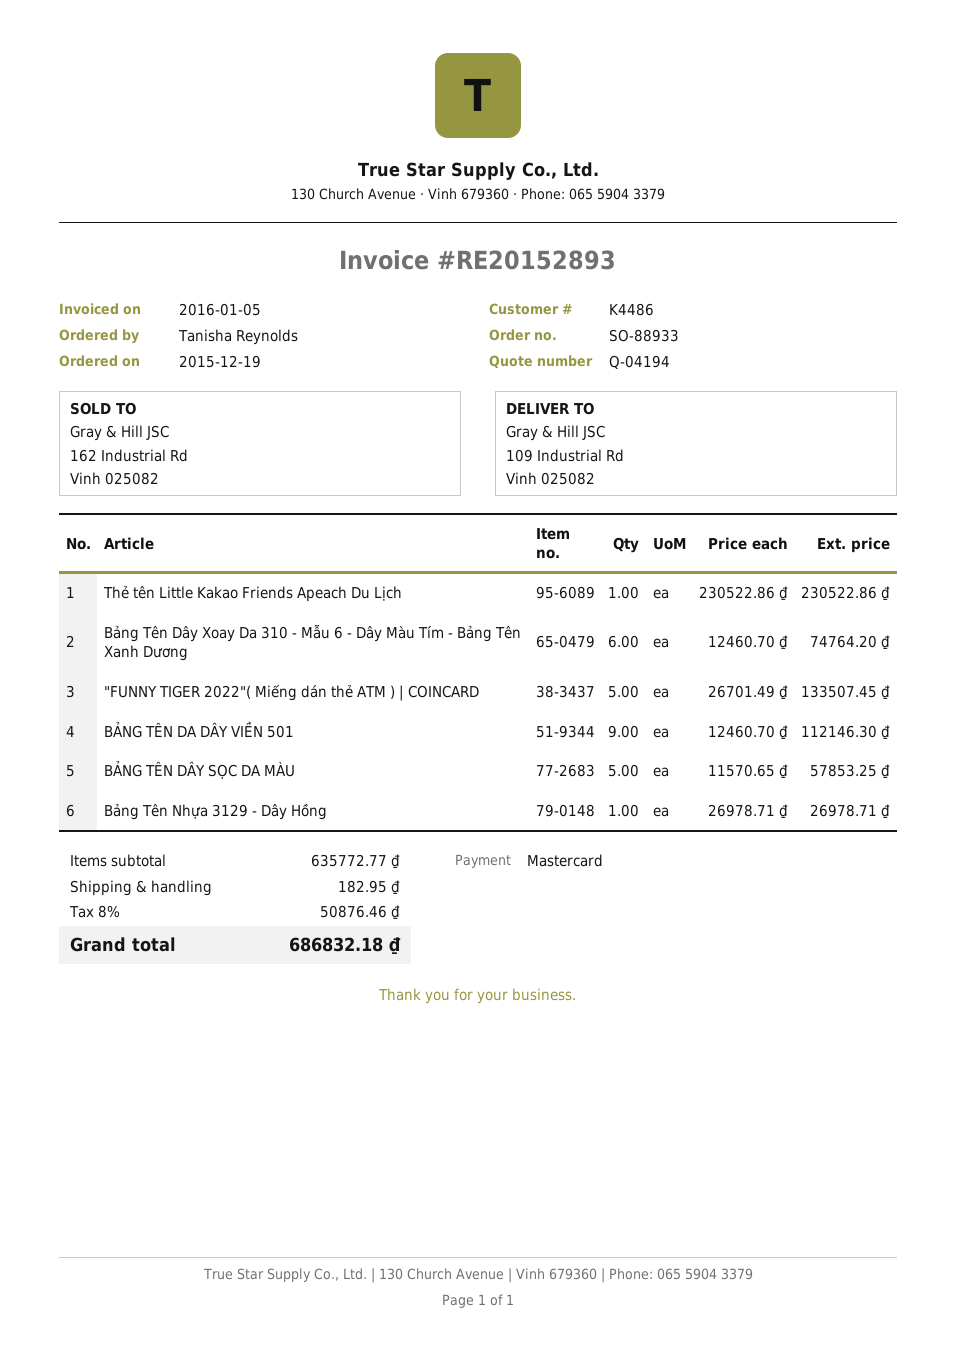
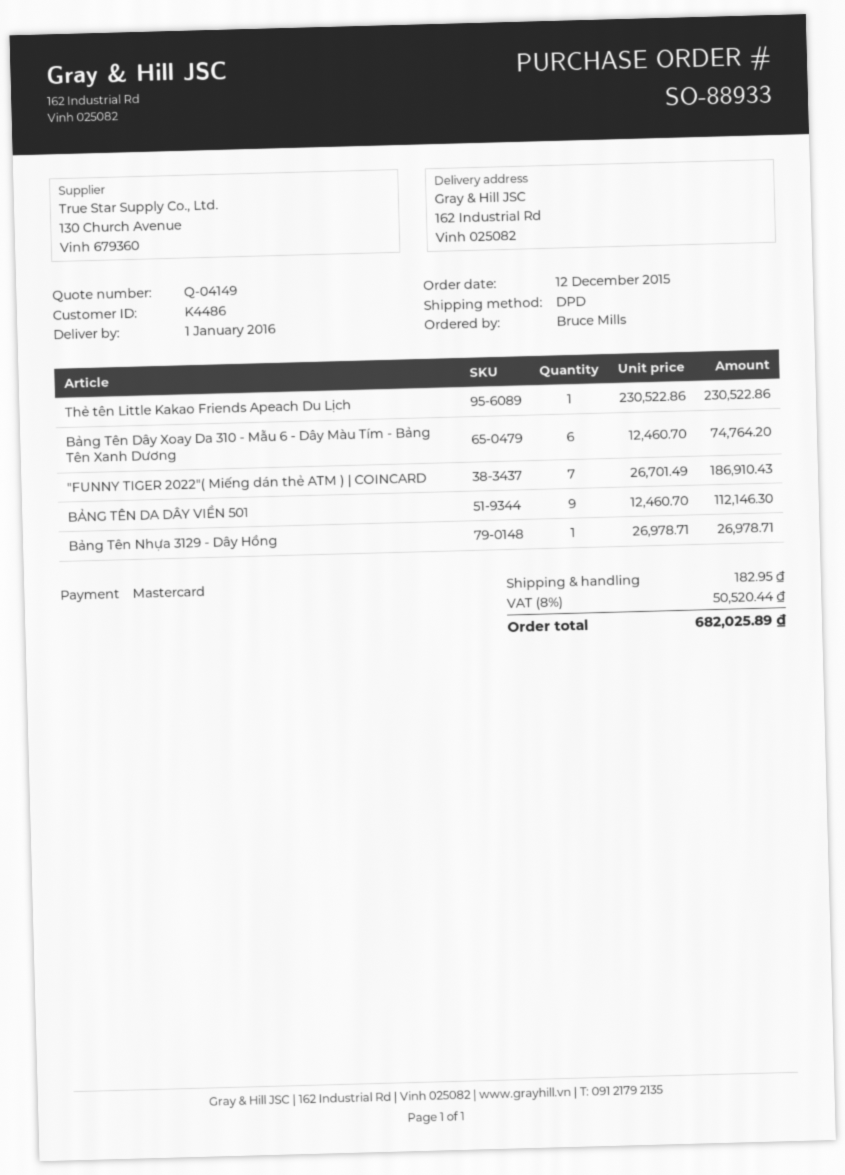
quote number: Q-04194 -> Q-04149
order date: 2015-12-19 -> 2015-12-12
ordered by: Tanisha Reynolds -> Bruce Mills
ship to: 109 Industrial Rd, Vinh 025082 -> 162 Industrial Rd, Vinh 025082
"FUNNY TIGER 2022"( Miếng dán thẻ ATM ) | COINCARD: 5 x 26701.49 = 133507.45 -> 7 x 26701.49 = 186910.43
BẢNG TÊN DÂY SỌC DA MÀU: 5 x 11570.65 = 57853.25 -> none
tax: 8% = 50876.46 -> 8% = 50520.44
total: 686832.18 -> 682025.89

